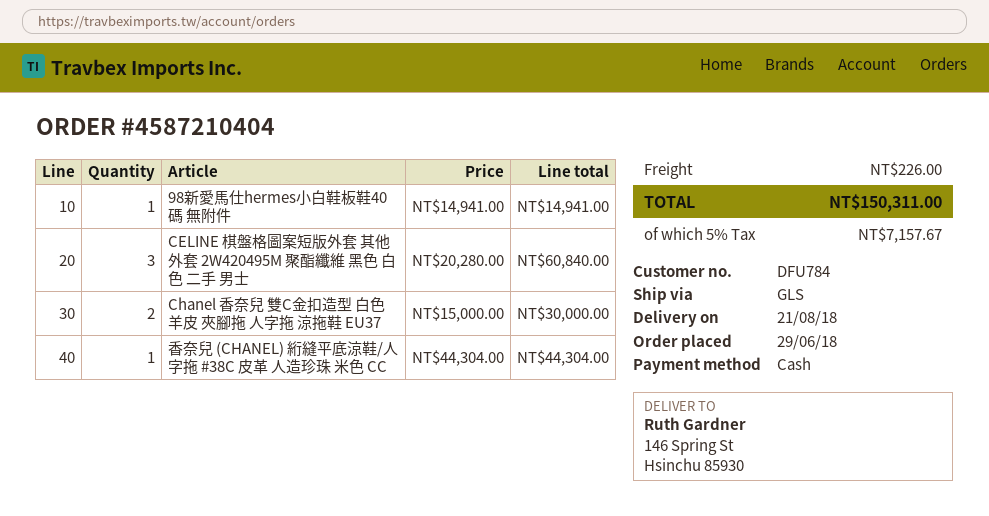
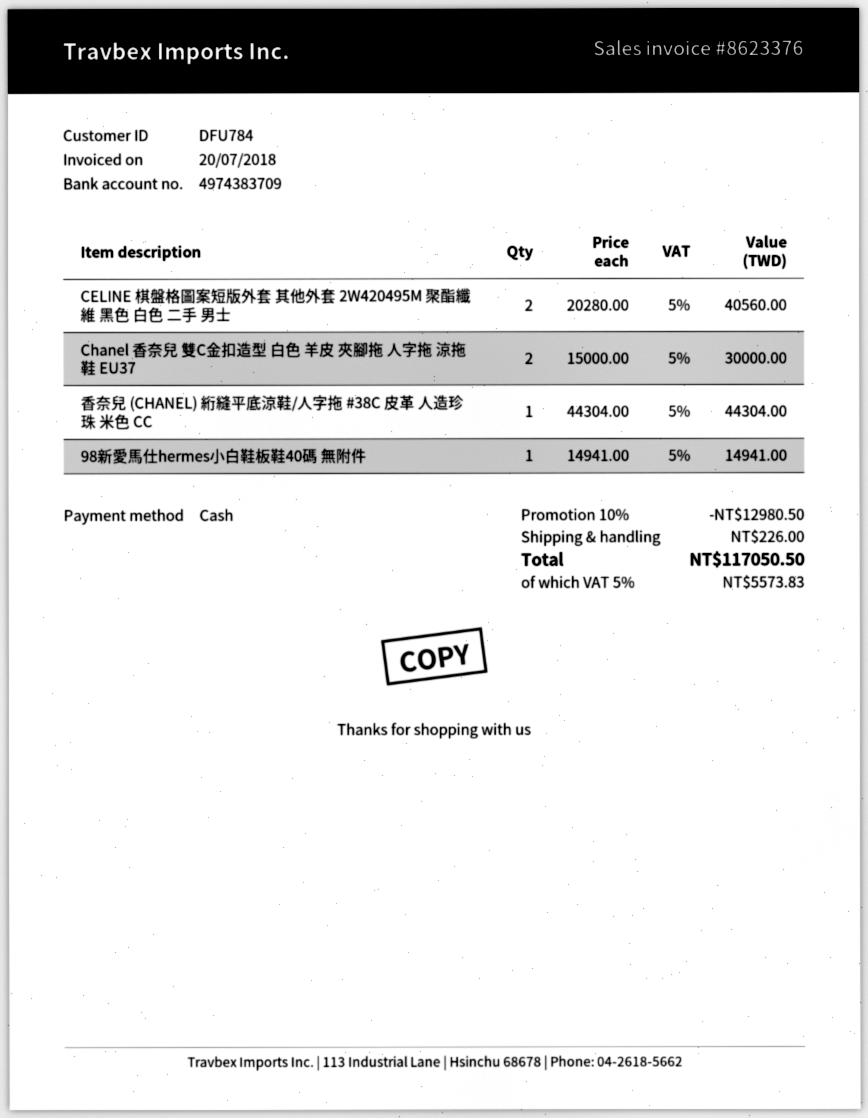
CELINE 棋盤格圖案短版外套 其他外套 2W420495M 聚酯纖維 黑色 白色 二手 男士: 3 x 20280.00 = 60840.00 -> 2 x 20280.00 = 40560.00
discount: none -> 10% = 12980.50
tax: 5% = 7157.67 -> 5% = 5573.83
total: 150311.00 -> 117050.50

